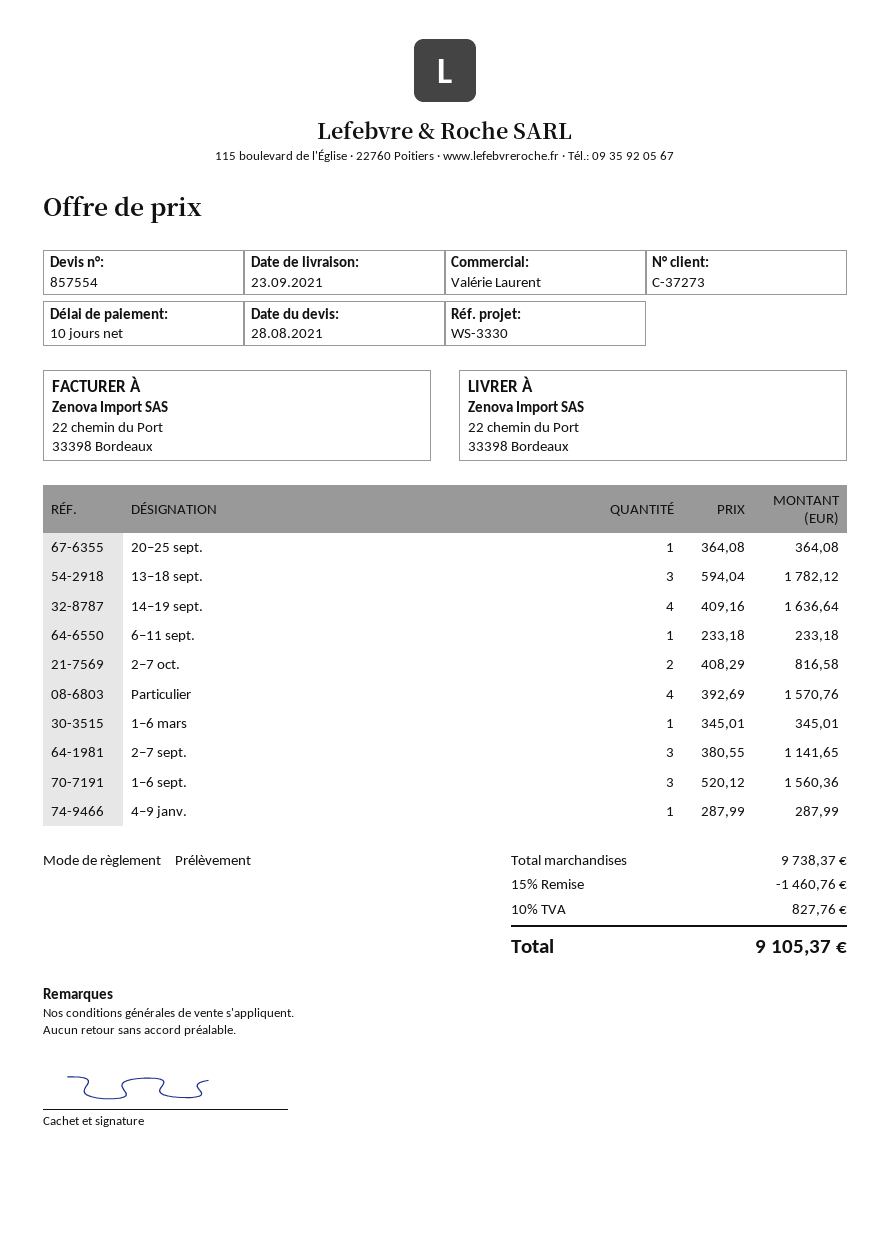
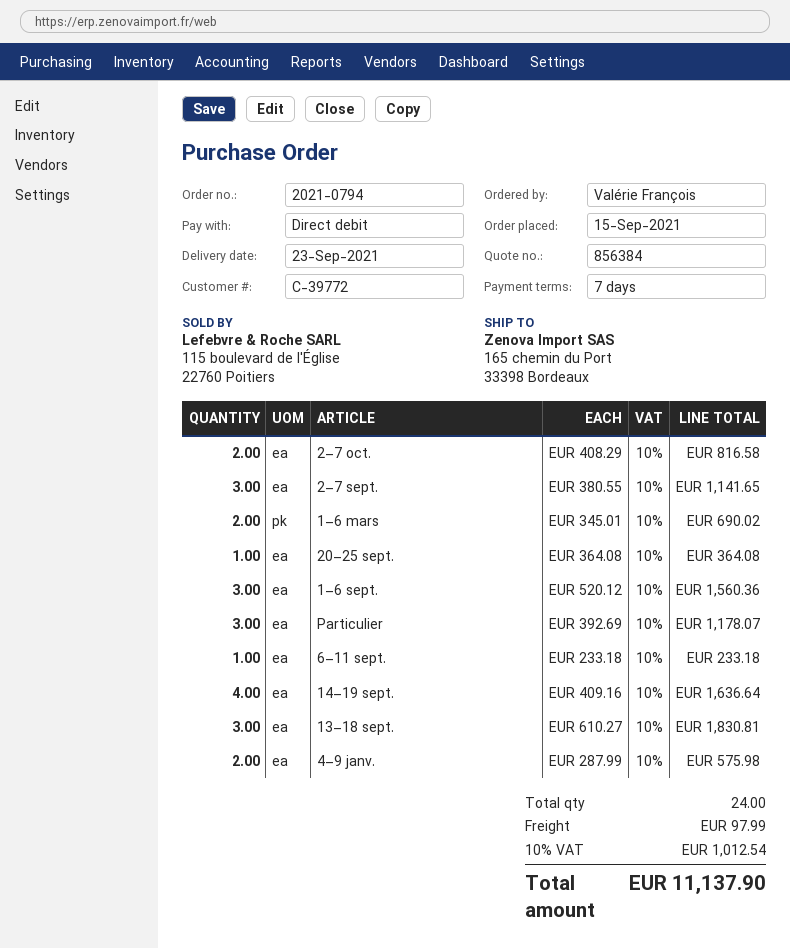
quote number: 857554 -> 856384
payment terms: 10 days -> 7 days
customer number: C-37273 -> C-39772
ship to: 22 chemin du Port, 33398 Bordeaux -> 165 chemin du Port, 33398 Bordeaux
13–18 sept.: 3 x 594.04 = 1782.12 -> 3 x 610.27 = 1830.81
Particulier: 4 x 392.69 = 1570.76 -> 3 x 392.69 = 1178.07
1–6 mars: 1 x 345.01 = 345.01 -> 2 x 345.01 = 690.02
4–9 janv.: 1 x 287.99 = 287.99 -> 2 x 287.99 = 575.98
discount: 15% = 1460.76 -> none
shipping: none -> 97.99
tax: 10% = 827.76 -> 10% = 1012.54
total: 9105.37 -> 11137.90

